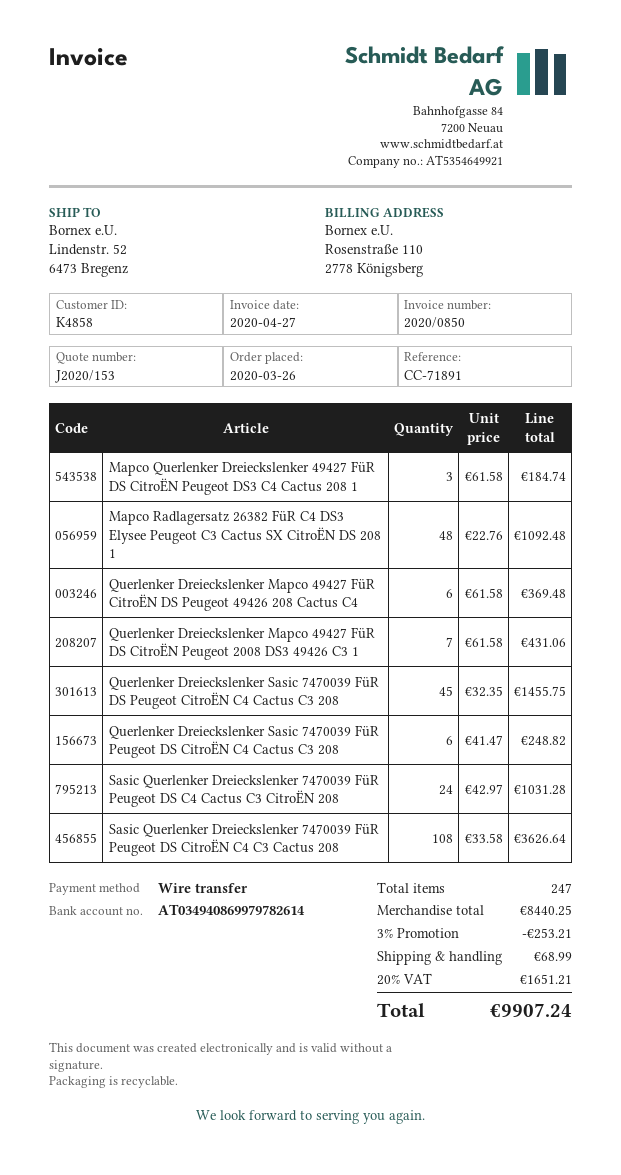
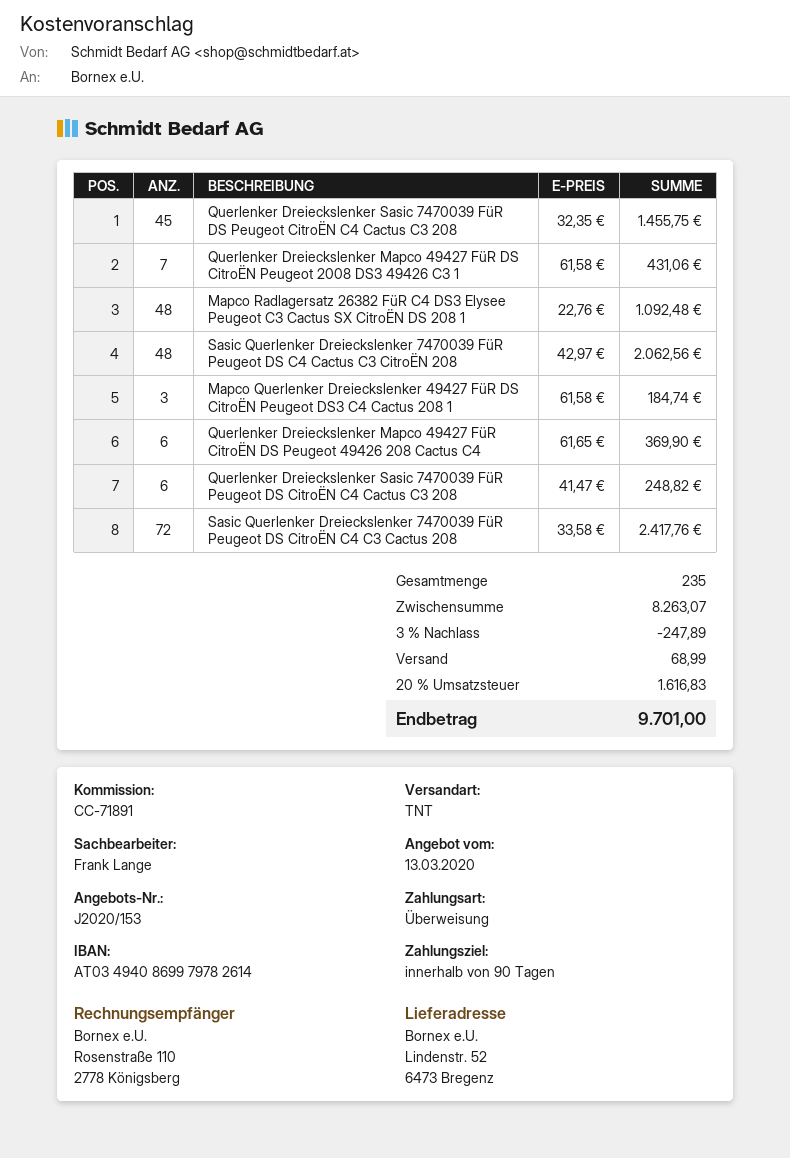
Querlenker Dreieckslenker Mapco 49427 FüR CitroËN DS Peugeot 49426 208 Cactus C4: 6 x 61.58 = 369.48 -> 6 x 61.65 = 369.90
Sasic Querlenker Dreieckslenker 7470039 FüR Peugeot DS C4 Cactus C3 CitroËN 208: 24 x 42.97 = 1031.28 -> 48 x 42.97 = 2062.56
Sasic Querlenker Dreieckslenker 7470039 FüR Peugeot DS CitroËN C4 C3 Cactus 208: 108 x 33.58 = 3626.64 -> 72 x 33.58 = 2417.76
total quantity: 247 -> 235
subtotal: 8440.25 -> 8263.07
discount: 3% = 253.21 -> 3% = 247.89
tax: 20% = 1651.21 -> 20% = 1616.83
total: 9907.24 -> 9701.00

